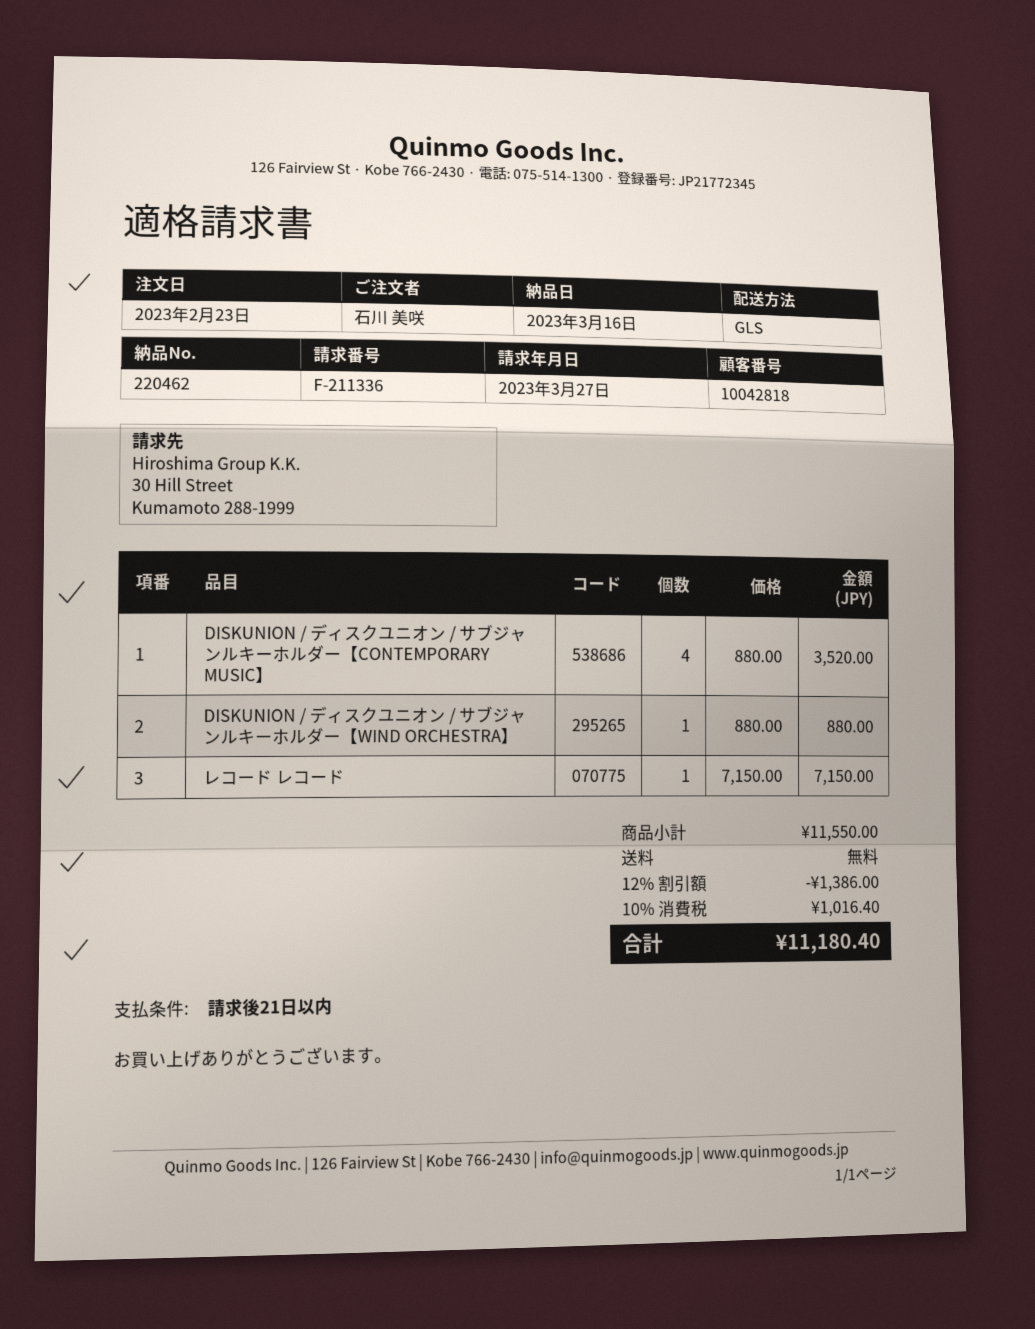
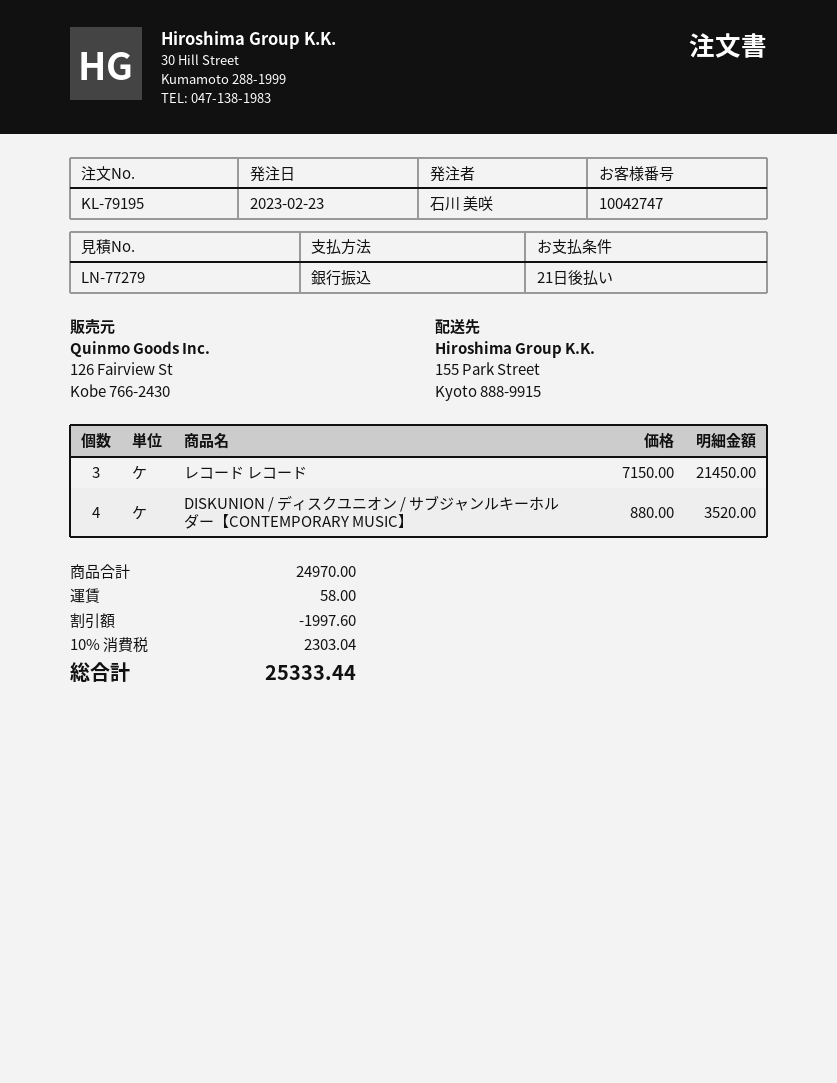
customer number: 10042818 -> 10042747
DISKUNION / ディスクユニオン / サブジャンルキーホルダー【WIND ORCHESTRA】: 1 x 880.00 = 880.00 -> none
レコード レコード: 1 x 7150.00 = 7150.00 -> 3 x 7150.00 = 21450.00
subtotal: 11550.00 -> 24970.00
discount: 1386.00 -> 1997.60
shipping: 0.00 -> 58.00
tax: 10% = 1016.40 -> 10% = 2303.04
total: 11180.40 -> 25333.44

